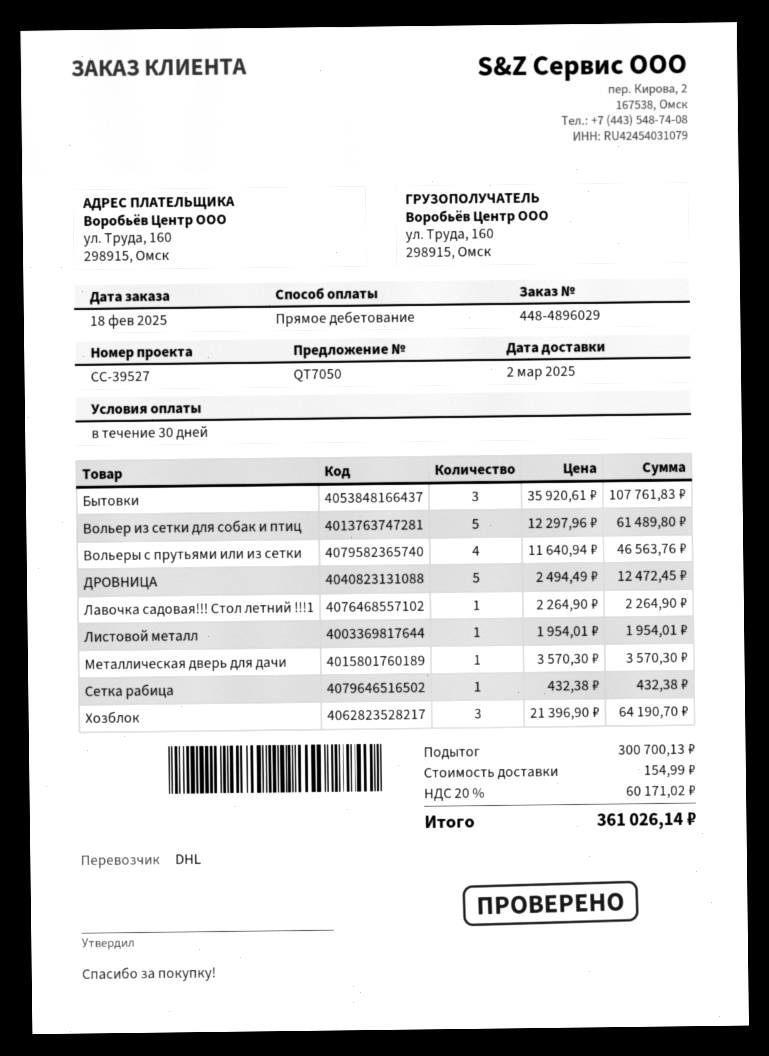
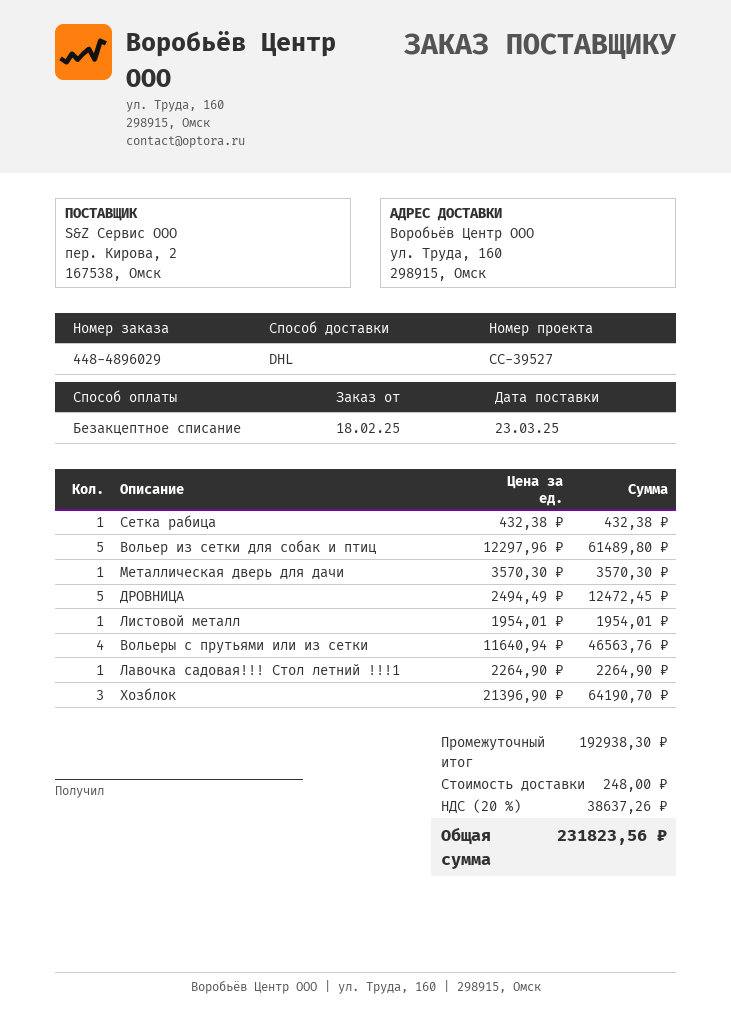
delivery date: 2025-03-02 -> 2025-03-23
Бытовки: 3 x 35920.61 = 107761.83 -> none
subtotal: 300700.13 -> 192938.30
shipping: 154.99 -> 248.00
tax: 20% = 60171.02 -> 20% = 38637.26
total: 361026.14 -> 231823.56

